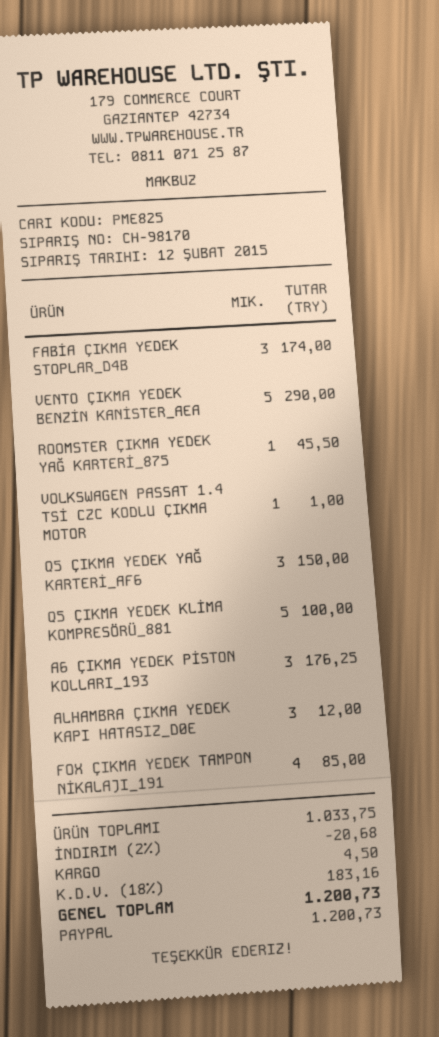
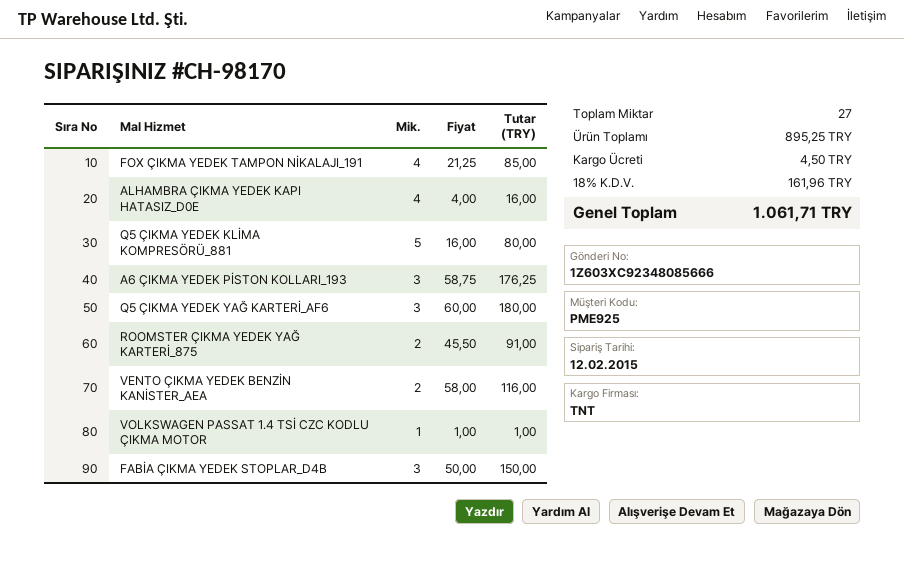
customer number: PME825 -> PME925
FABİA ÇIKMA YEDEK STOPLAR_D4B: 3 for 174.00 -> 3 for 150.00
VENTO ÇIKMA YEDEK BENZİN KANİSTER_AEA: 5 for 290.00 -> 2 for 116.00
ROOMSTER ÇIKMA YEDEK YAĞ KARTERİ_875: 1 for 45.50 -> 2 for 91.00
Q5 ÇIKMA YEDEK YAĞ KARTERİ_AF6: 3 for 150.00 -> 3 for 180.00
Q5 ÇIKMA YEDEK KLİMA KOMPRESÖRÜ_881: 5 for 100.00 -> 5 for 80.00
ALHAMBRA ÇIKMA YEDEK KAPI HATASIZ_D0E: 3 for 12.00 -> 4 for 16.00
subtotal: 1033.75 -> 895.25
discount: 2% = 20.68 -> none
tax: 18% = 183.16 -> 18% = 161.96
total: 1200.73 -> 1061.71

